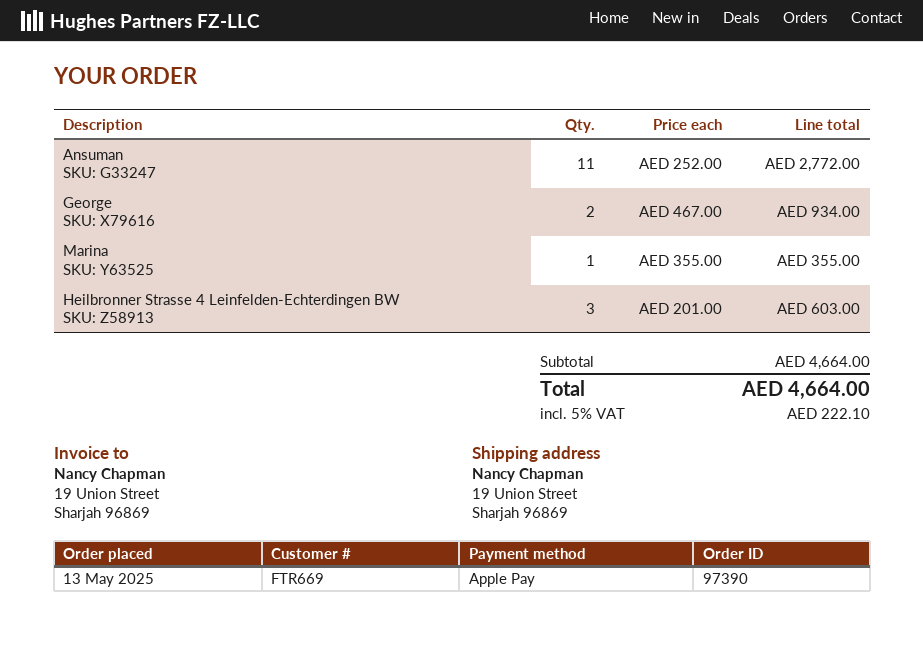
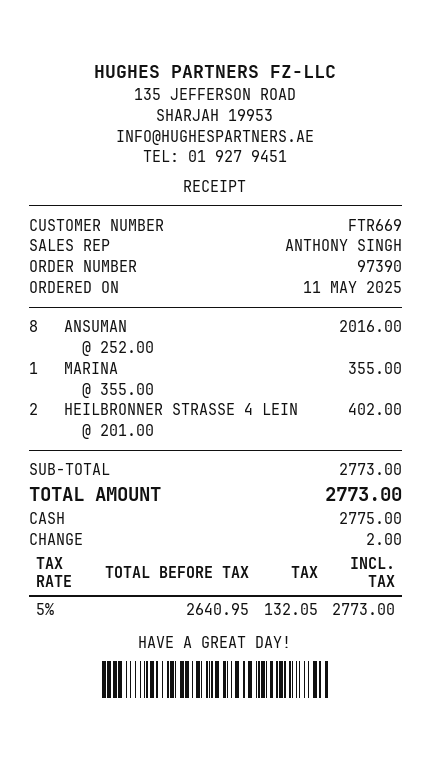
order date: 2025-05-13 -> 2025-05-11
payment method: Apple Pay -> cash
Ansuman: 11 x 252.00 = 2772.00 -> 8 x 252.00 = 2016.00
George: 2 x 467.00 = 934.00 -> none
Heilbronner Strasse 4 Leinfelden-Echterdingen BW: 3 x 201.00 = 603.00 -> 2 x 201.00 = 402.00
subtotal: 4664.00 -> 2773.00
tax: 5% = 222.10 -> 5% = 132.05
total: 4664.00 -> 2773.00

